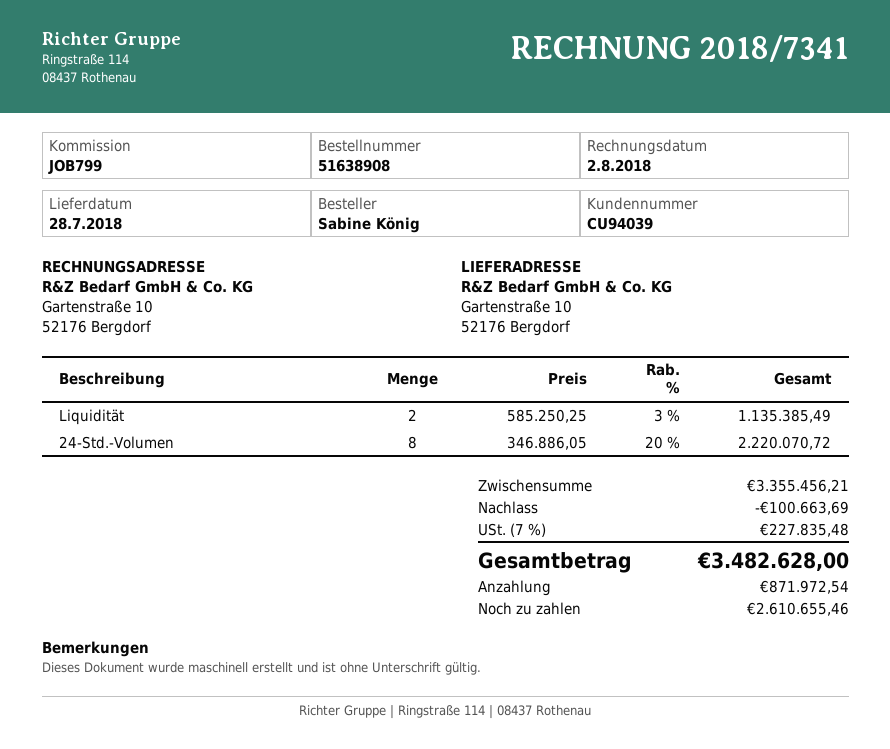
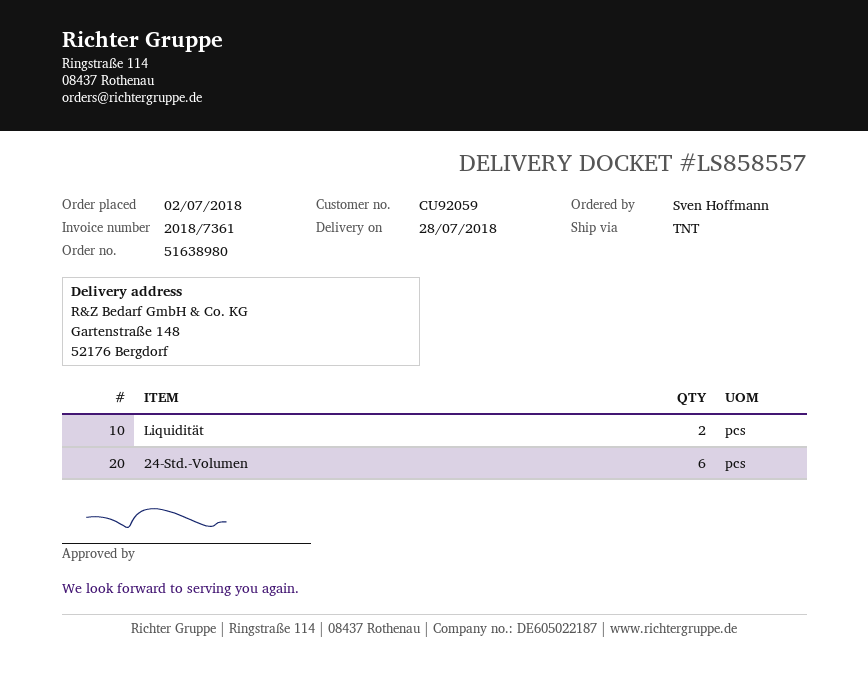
order number: 51638908 -> 51638980
invoice number: 2018/7341 -> 2018/7361
customer number: CU94039 -> CU92059
ordered by: Sabine König -> Sven Hoffmann
ship to: Gartenstraße 10, 52176 Bergdorf -> Gartenstraße 148, 52176 Bergdorf
24-Std.-Volumen: 8 -> 6

